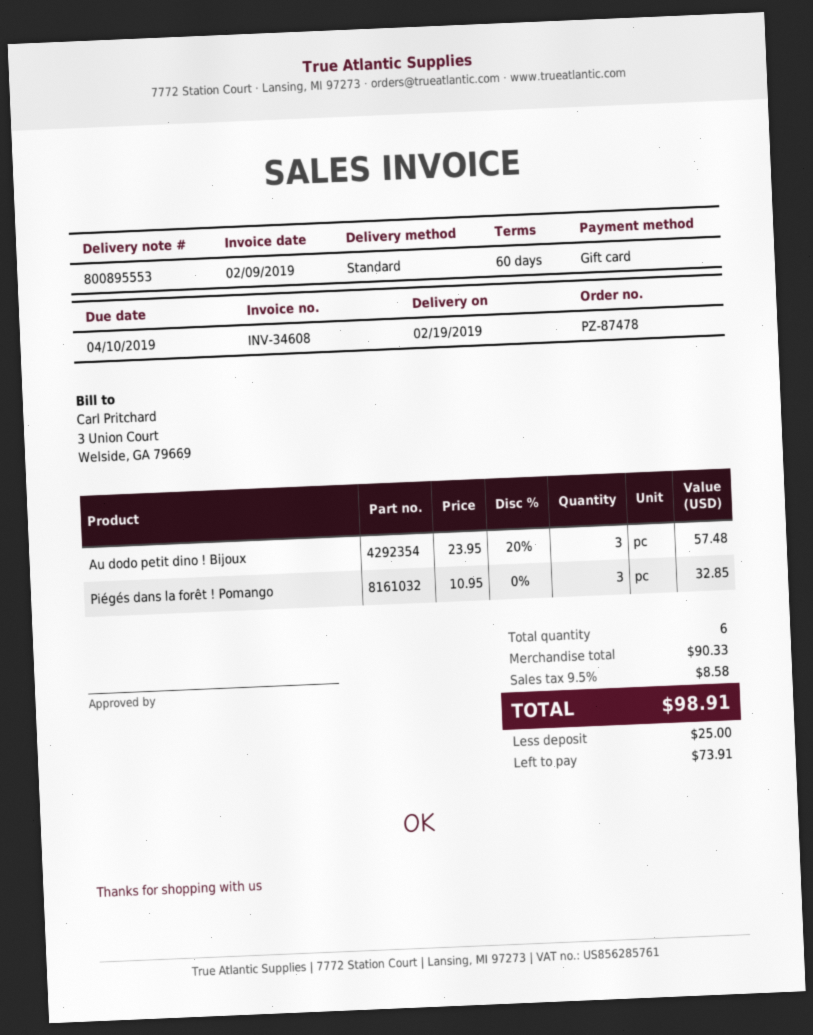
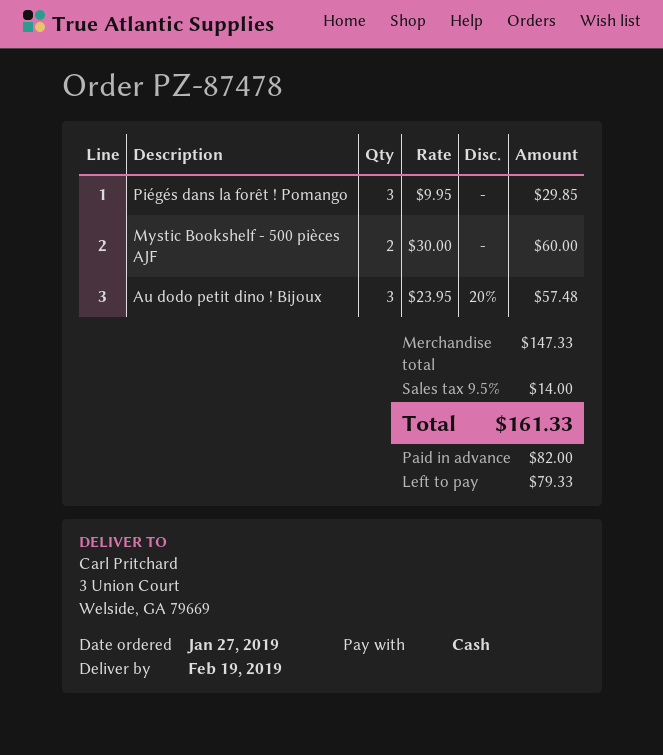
payment method: gift card -> cash
Piégés dans la forêt ! Pomango: 3 x 10.95 = 32.85 -> 3 x 9.95 = 29.85
Mystic Bookshelf - 500 pièces AJF: none -> 2 x 30.00 = 60.00
subtotal: 90.33 -> 147.33
tax: 9.5% = 8.58 -> 9.5% = 14.00
total: 98.91 -> 161.33
deposit: 25.00 -> 82.00
balance: 73.91 -> 79.33

